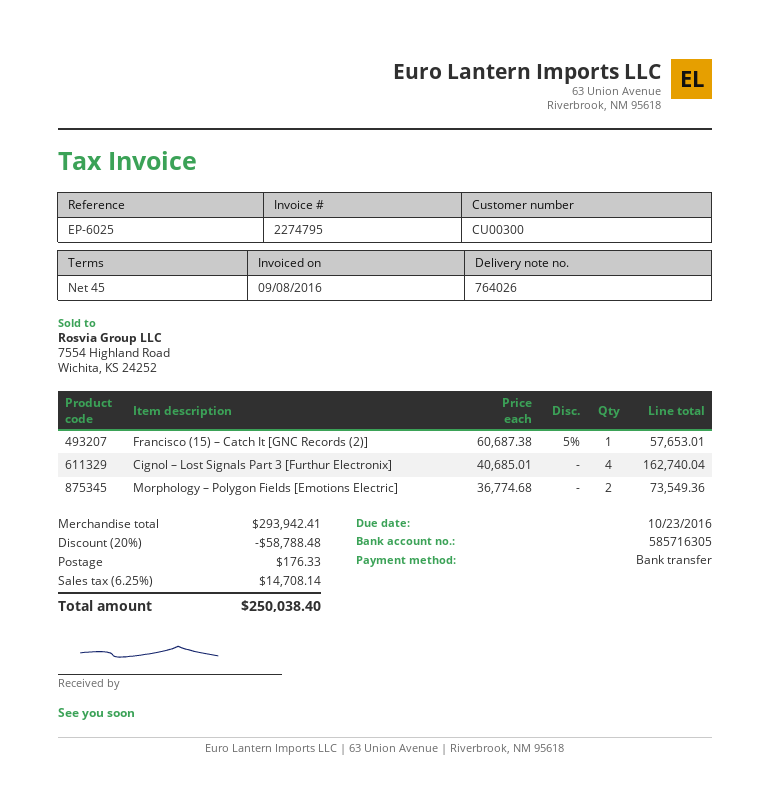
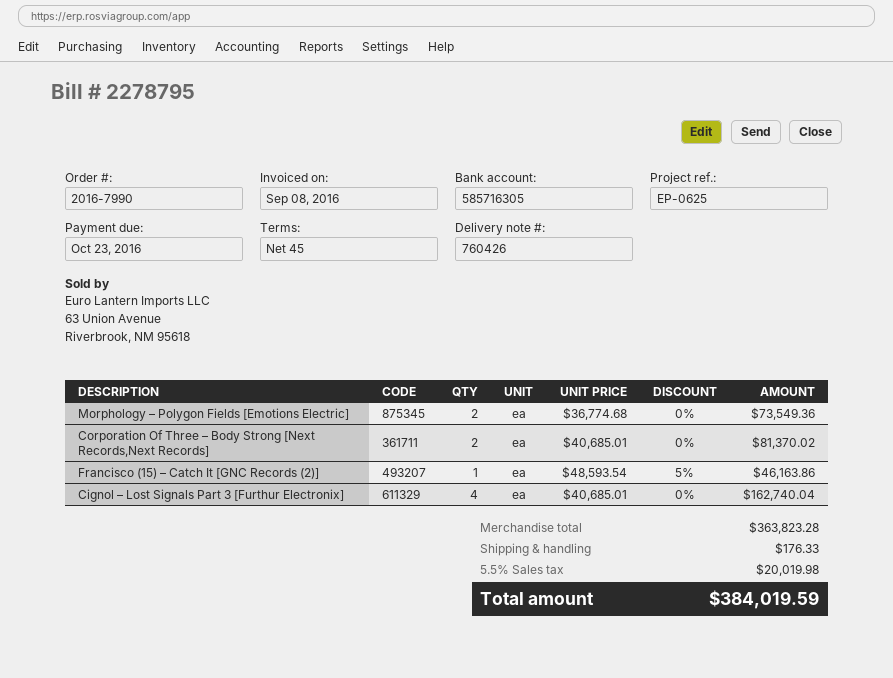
delivery note number: 764026 -> 760426
invoice number: 2274795 -> 2278795
reference: EP-6025 -> EP-0625
Francisco (15) – Catch It [GNC Records (2)]: 1 x 60687.38 - 5% = 57653.01 -> 1 x 48593.54 - 5% = 46163.86
Corporation Of Three – Body Strong [Next Records,Next Records]: none -> 2 x 40685.01 = 81370.02
subtotal: 293942.41 -> 363823.28
discount: 20% = 58788.48 -> none
tax: 6.25% = 14708.14 -> 5.5% = 20019.98
total: 250038.40 -> 384019.59

